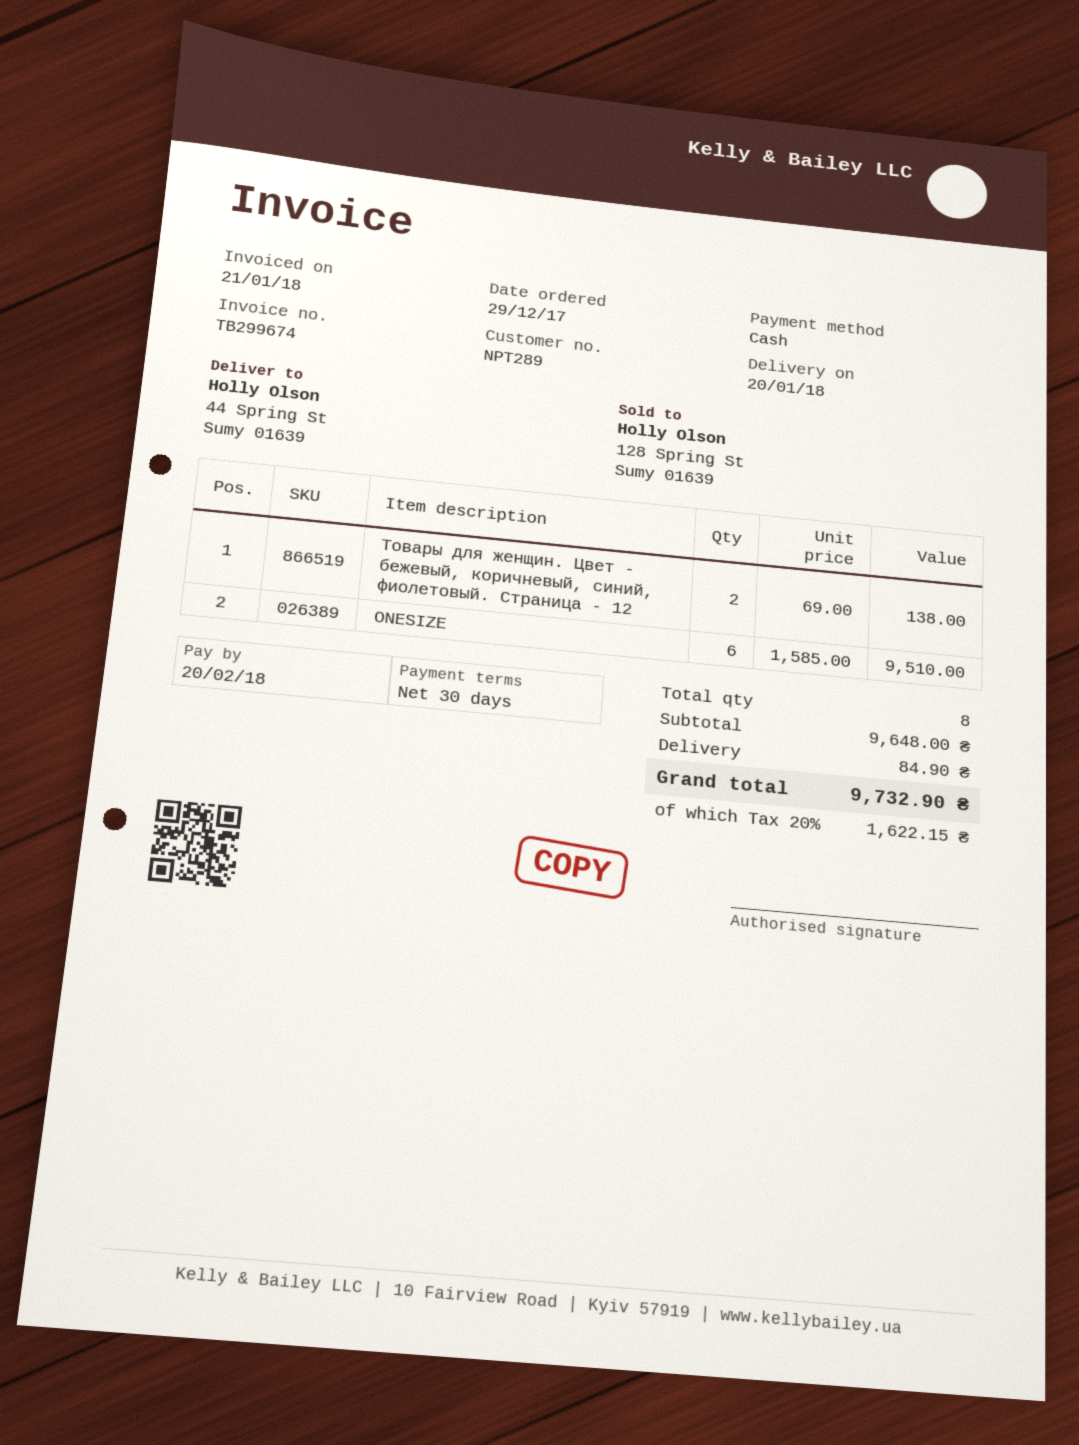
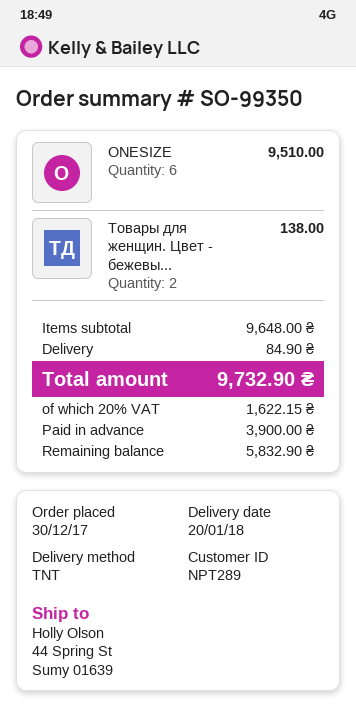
order date: 2017-12-29 -> 2017-12-30

